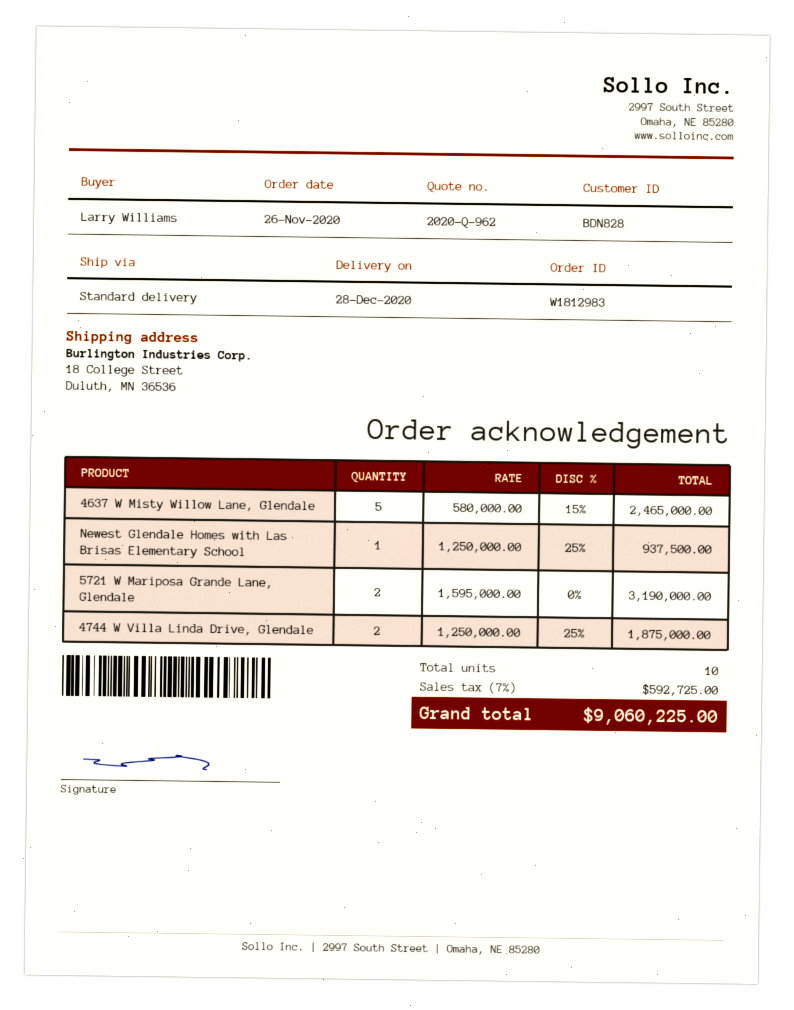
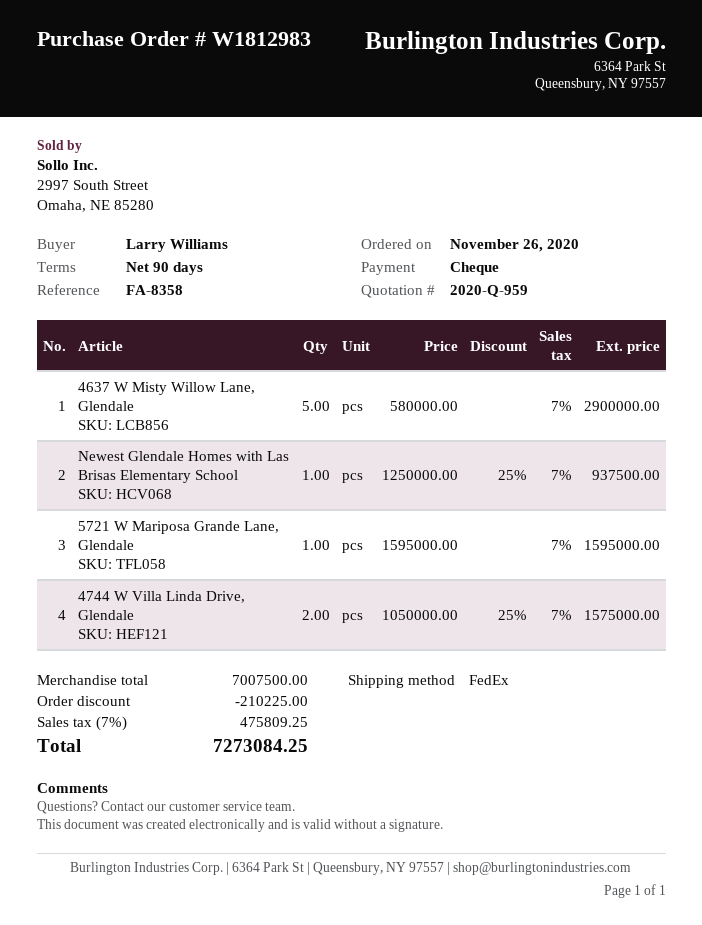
quote number: 2020-Q-962 -> 2020-Q-959
shipping method: standard -> FedEx
4637 W Misty Willow Lane, Glendale: 5 x 580000.00 - 15% = 2465000.00 -> 5 x 580000.00 = 2900000.00
5721 W Mariposa Grande Lane, Glendale: 2 x 1595000.00 = 3190000.00 -> 1 x 1595000.00 = 1595000.00
4744 W Villa Linda Drive, Glendale: 2 x 1250000.00 - 25% = 1875000.00 -> 2 x 1050000.00 - 25% = 1575000.00
discount: none -> 210225.00
tax: 7% = 592725.00 -> 7% = 475809.25
total: 9060225.00 -> 7273084.25

